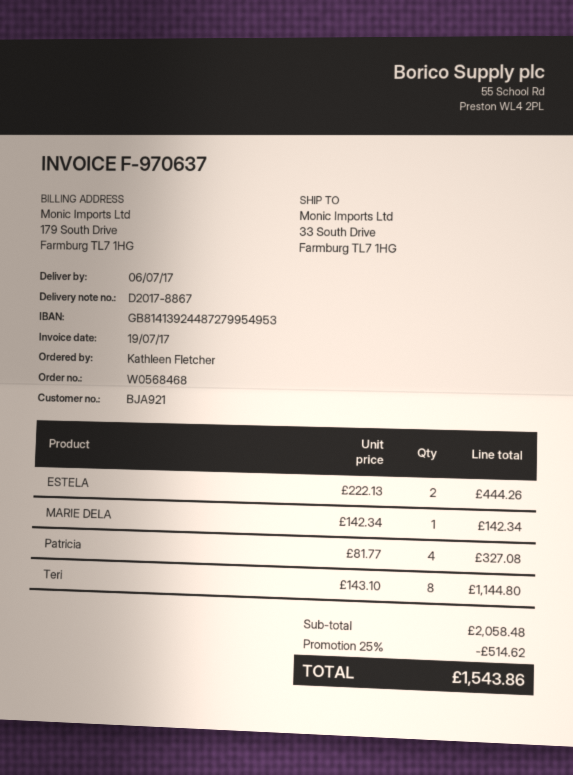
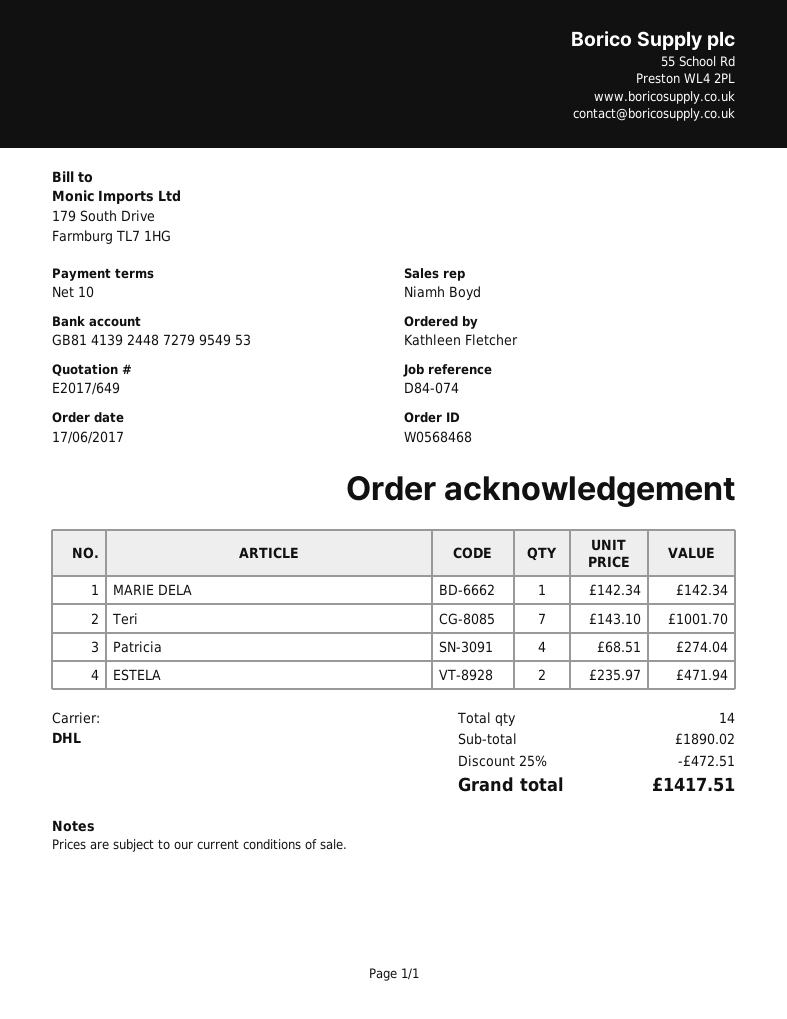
ESTELA: 2 x 222.13 = 444.26 -> 2 x 235.97 = 471.94
Patricia: 4 x 81.77 = 327.08 -> 4 x 68.51 = 274.04
Teri: 8 x 143.10 = 1144.80 -> 7 x 143.10 = 1001.70
subtotal: 2058.48 -> 1890.02
discount: 25% = 514.62 -> 25% = 472.51
total: 1543.86 -> 1417.51

